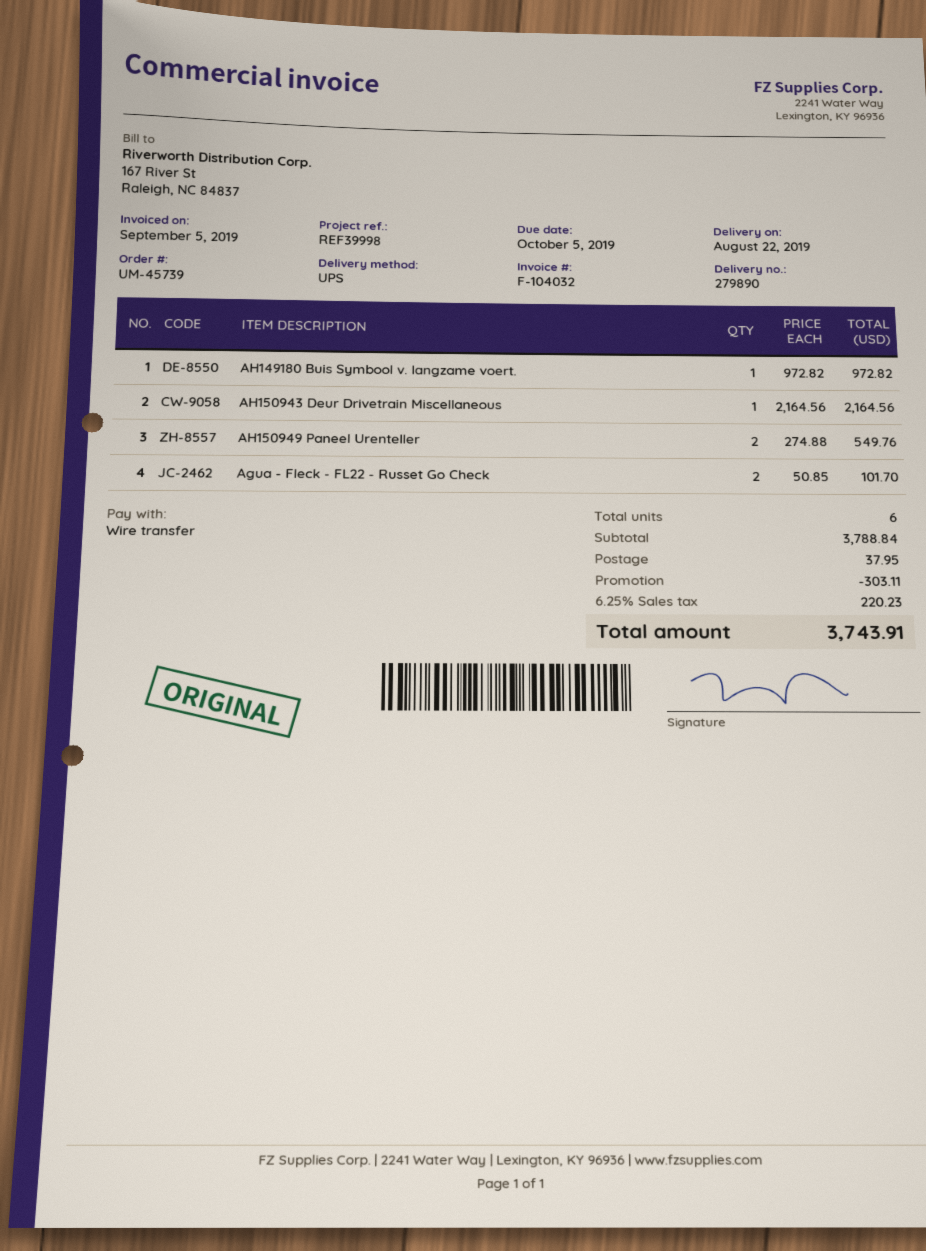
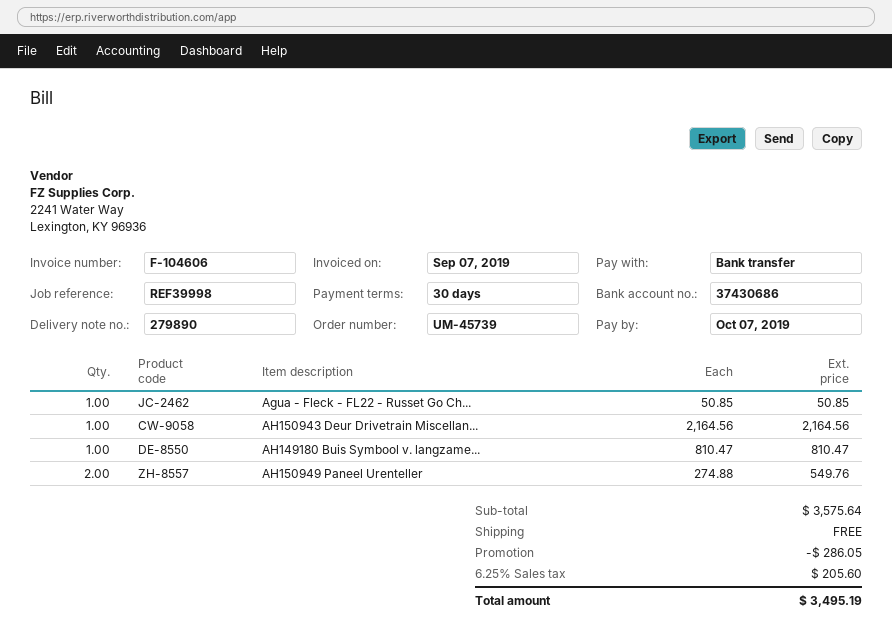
invoice number: F-104032 -> F-104606
invoice date: 2019-09-05 -> 2019-09-07
due date: 2019-10-05 -> 2019-10-07
AH149180 Buis Symbool v. langzame voert.: 1 x 972.82 = 972.82 -> 1 x 810.47 = 810.47
Agua - Fleck - FL22 - Russet Go Check: 2 x 50.85 = 101.70 -> 1 x 50.85 = 50.85
subtotal: 3788.84 -> 3575.64
discount: 303.11 -> 286.05
shipping: 37.95 -> 0.00
tax: 6.25% = 220.23 -> 6.25% = 205.60
total: 3743.91 -> 3495.19

